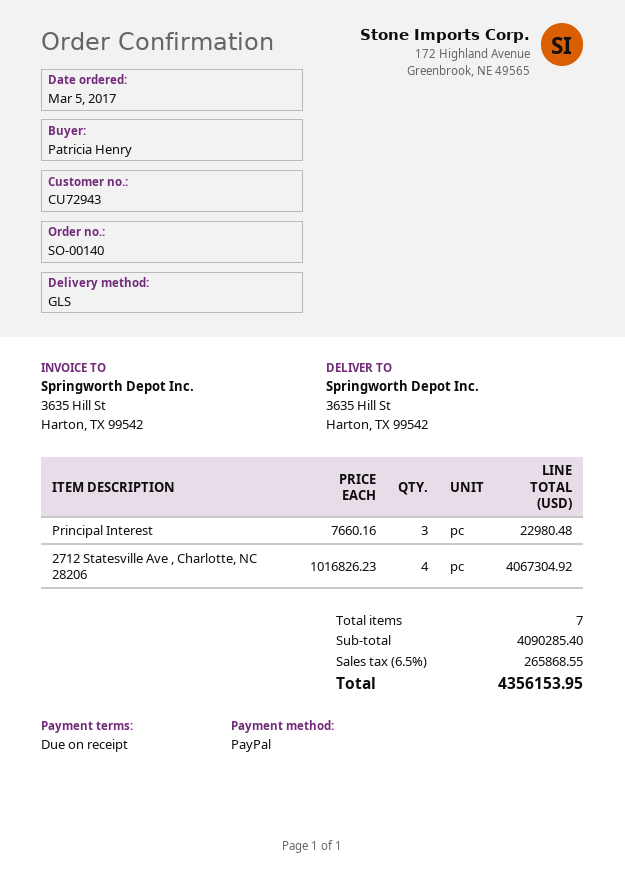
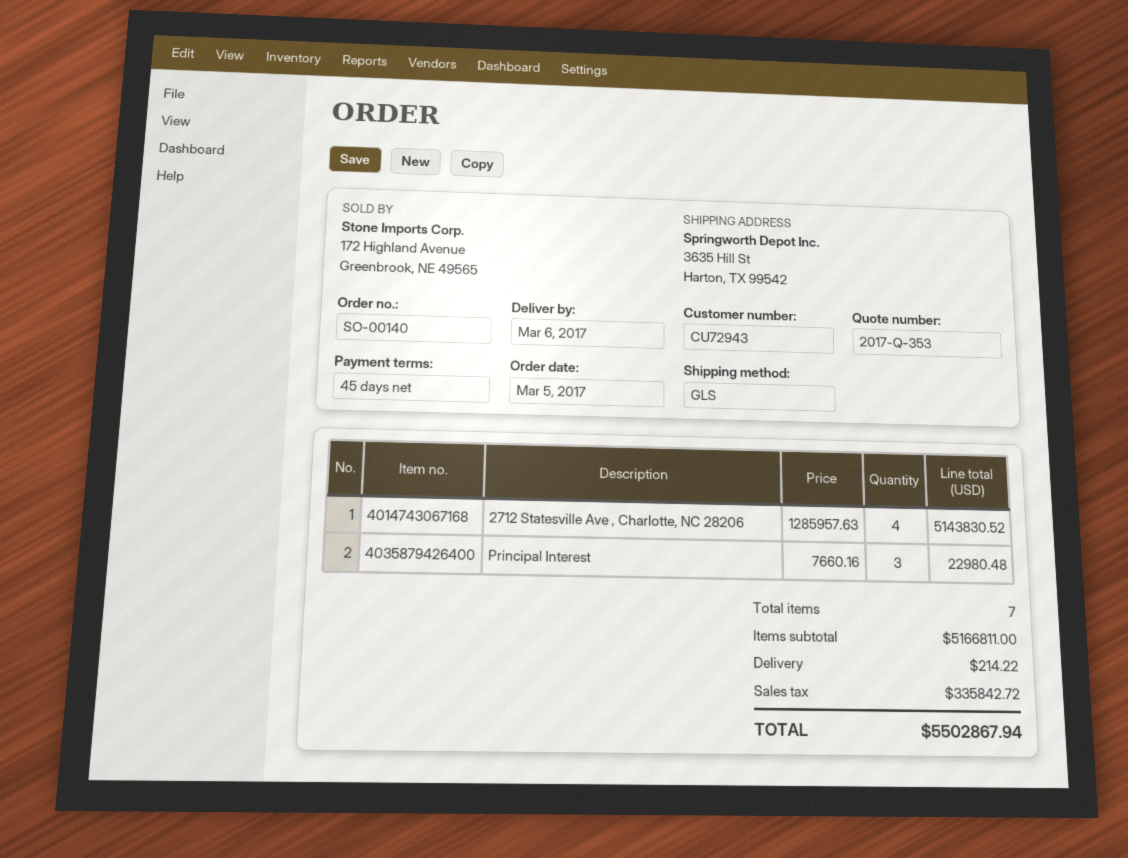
payment terms: on receipt -> 45 days
2712 Statesville Ave , Charlotte, NC 28206: 4 x 1016826.23 = 4067304.92 -> 4 x 1285957.63 = 5143830.52
subtotal: 4090285.40 -> 5166811.00
shipping: none -> 214.22
tax: 265868.55 -> 335842.72
total: 4356153.95 -> 5502867.94

